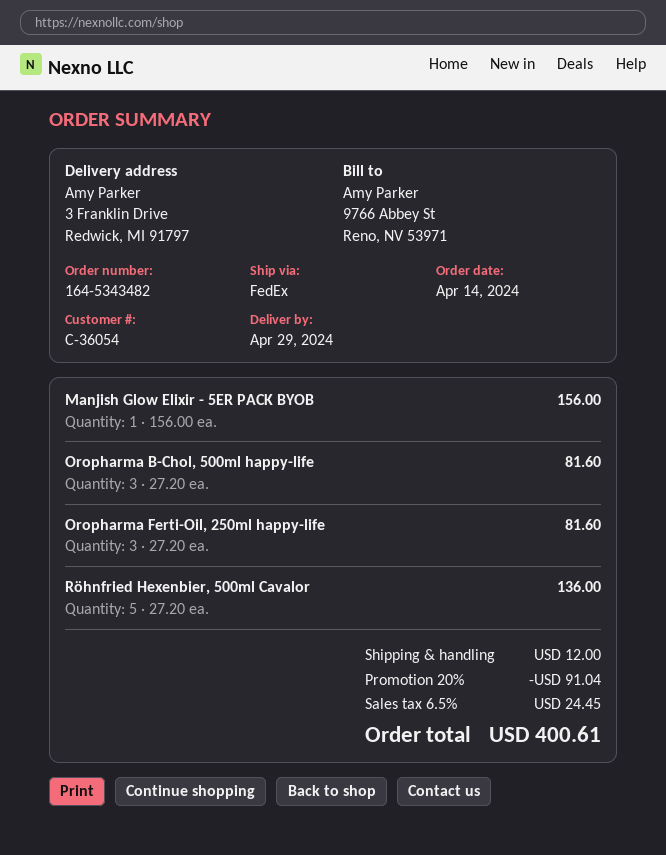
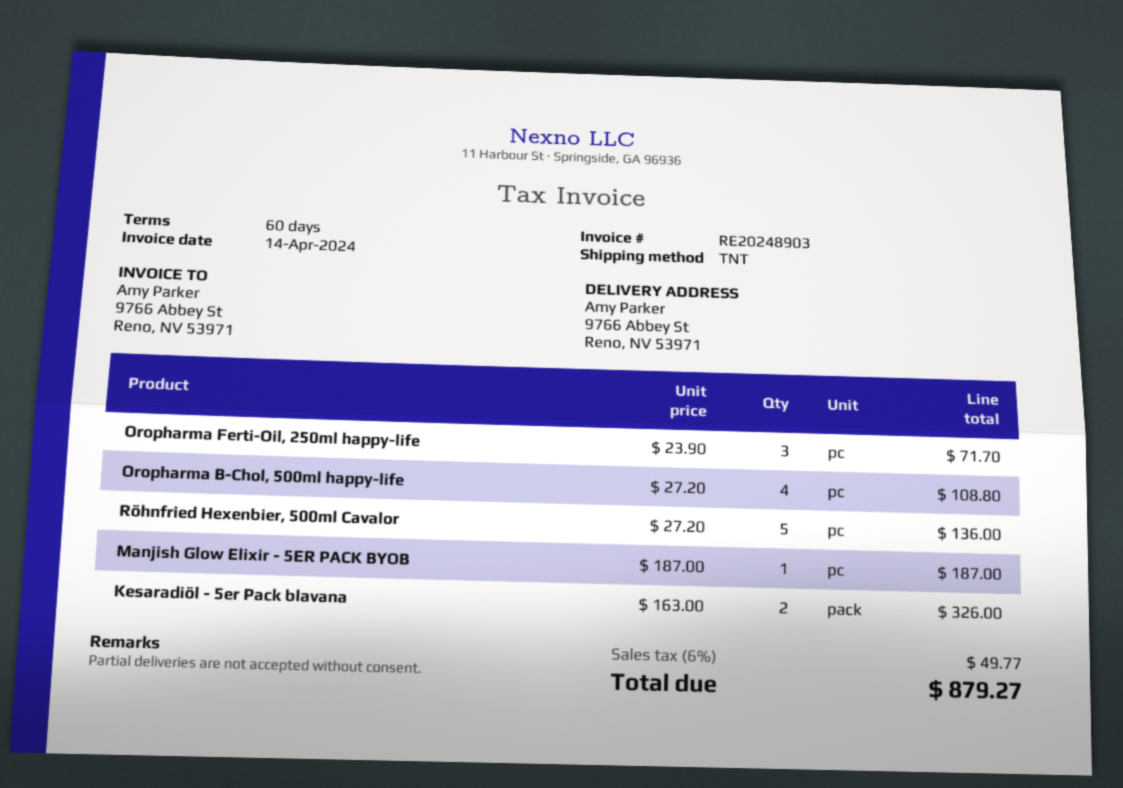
shipping method: FedEx -> TNT
ship to: 3 Franklin Drive, Redwick, MI 91797 -> 9766 Abbey St, Reno, NV 53971
Manjish Glow Elixir - 5ER PACK BYOB: 1 x 156.00 = 156.00 -> 1 x 187.00 = 187.00
Oropharma B-Chol, 500ml happy-life: 3 x 27.20 = 81.60 -> 4 x 27.20 = 108.80
Oropharma Ferti-Oil, 250ml happy-life: 3 x 27.20 = 81.60 -> 3 x 23.90 = 71.70
Kesaradiöl - 5er Pack blavana: none -> 2 x 163.00 = 326.00
discount: 20% = 91.04 -> none
shipping: 12.00 -> none
tax: 6.5% = 24.45 -> 6% = 49.77
total: 400.61 -> 879.27

